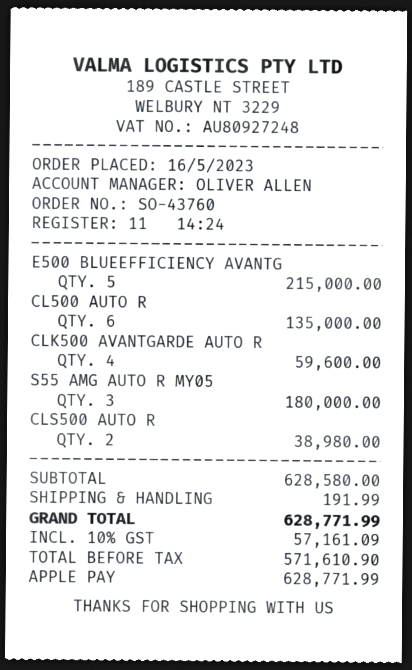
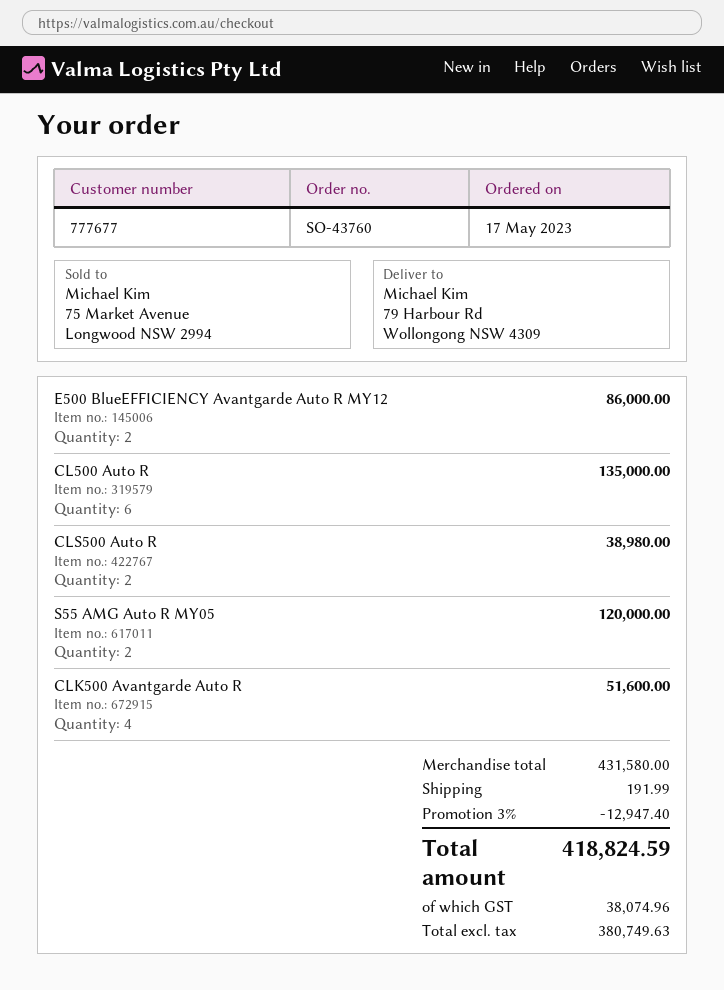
order date: 2023-05-16 -> 2023-05-17
E500 BLUEEFFICIENCY AVANTG: 5 for 215000.00 -> 2 for 86000.00
CLK500 AVANTGARDE AUTO R: 4 for 59600.00 -> 4 for 51600.00
S55 AMG AUTO R MY05: 3 for 180000.00 -> 2 for 120000.00
subtotal: 628580.00 -> 431580.00
discount: none -> 3% = 12947.40
net: 571610.90 -> 380749.63
tax: 57161.09 -> 38074.96
total: 628771.99 -> 418824.59

